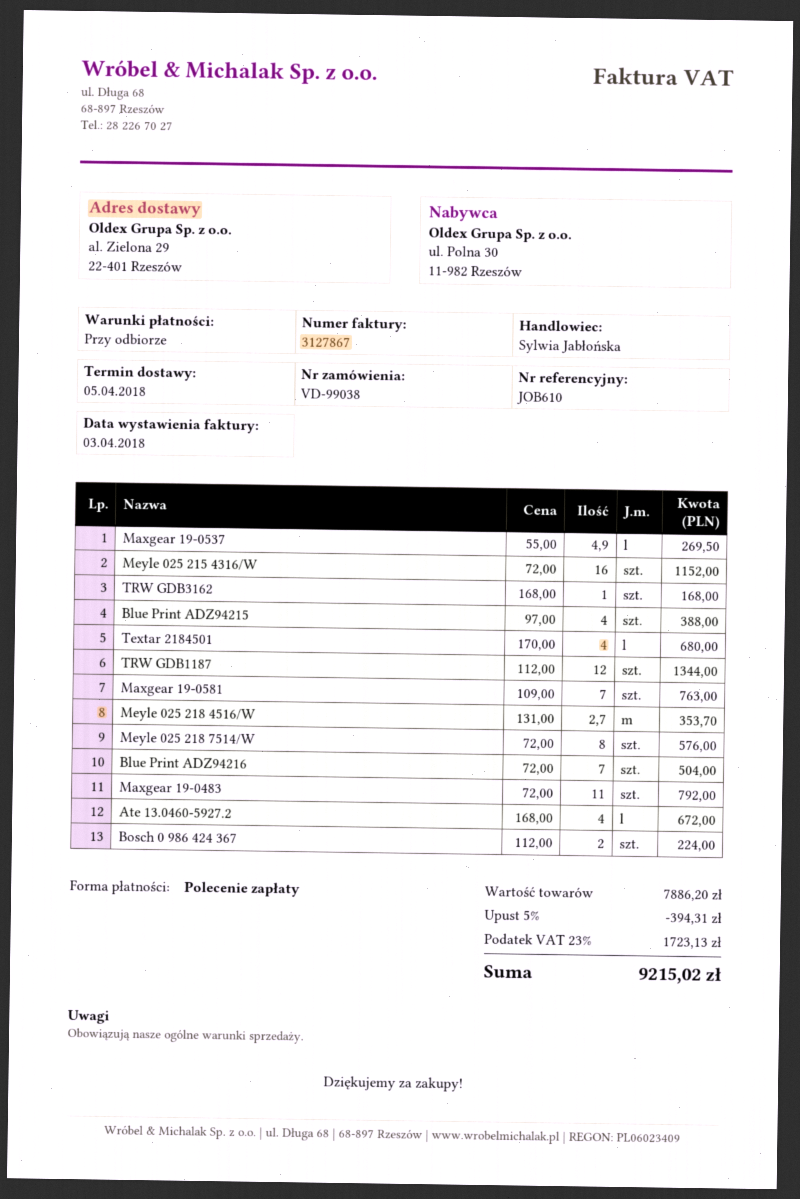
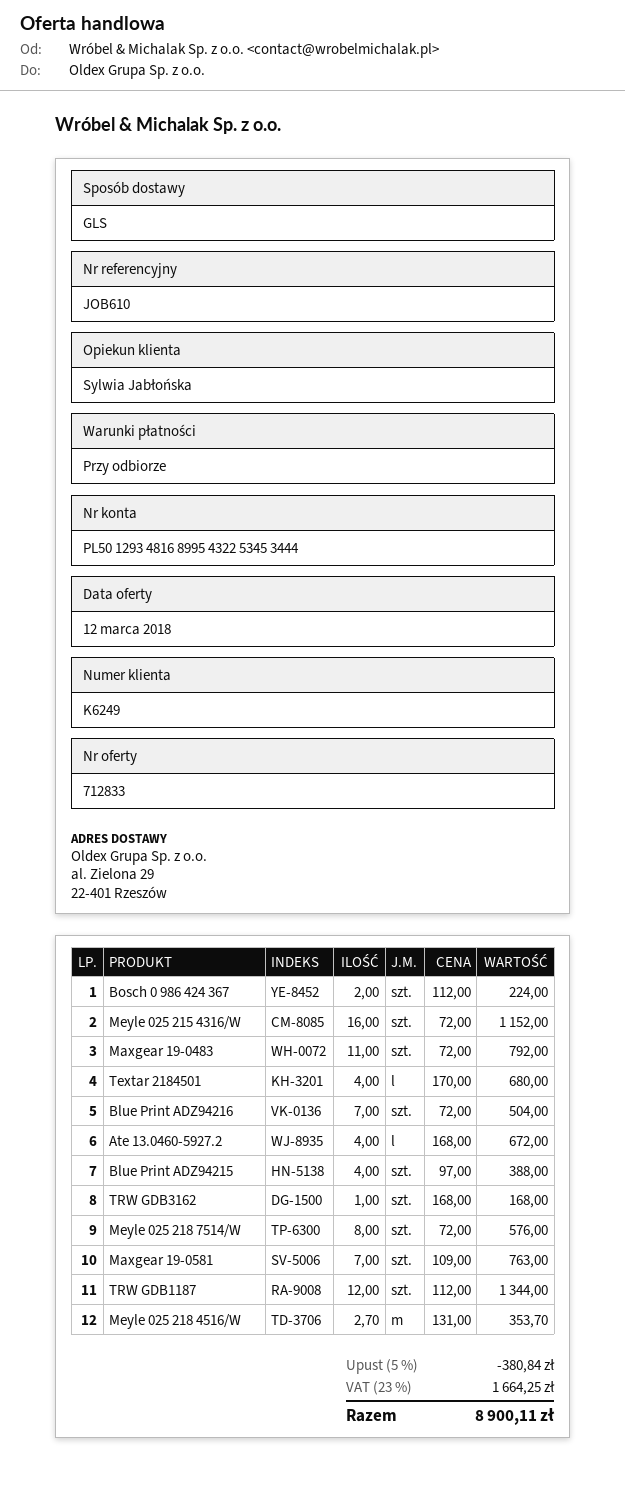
Maxgear 19-0537: 4.9 x 55.00 = 269.50 -> none
discount: 5% = 394.31 -> 5% = 380.84
tax: 23% = 1723.13 -> 23% = 1664.25
total: 9215.02 -> 8900.11

